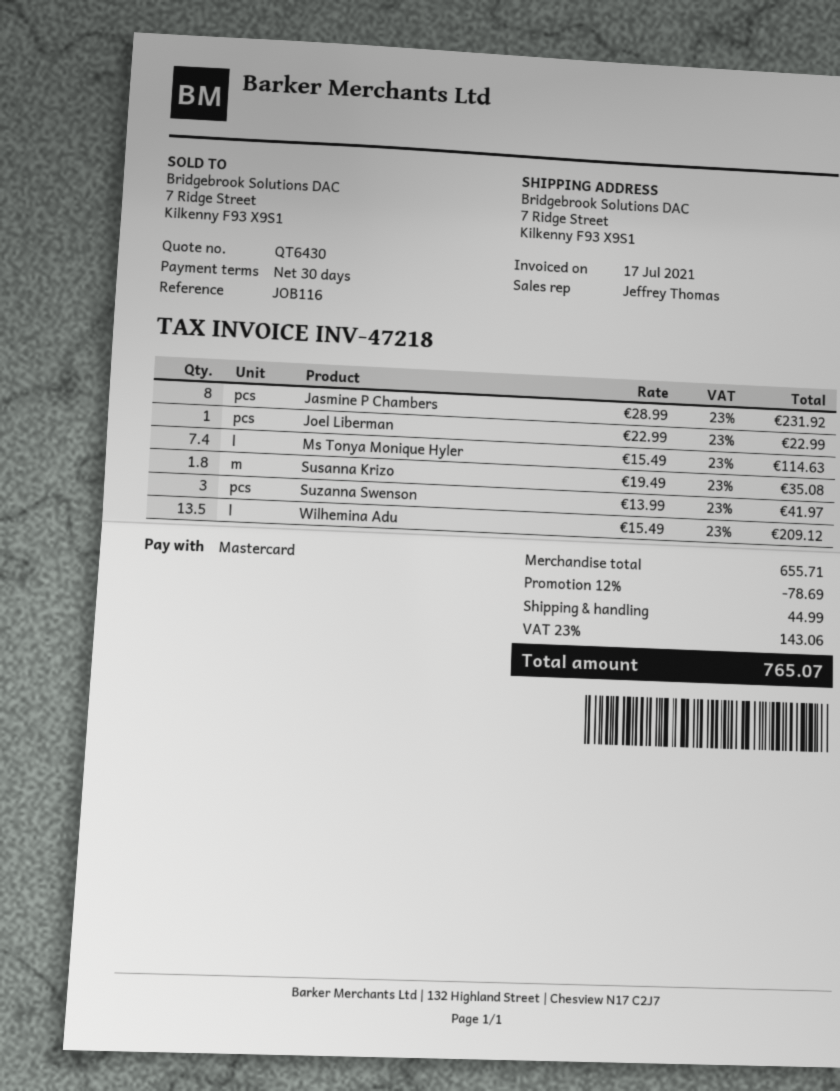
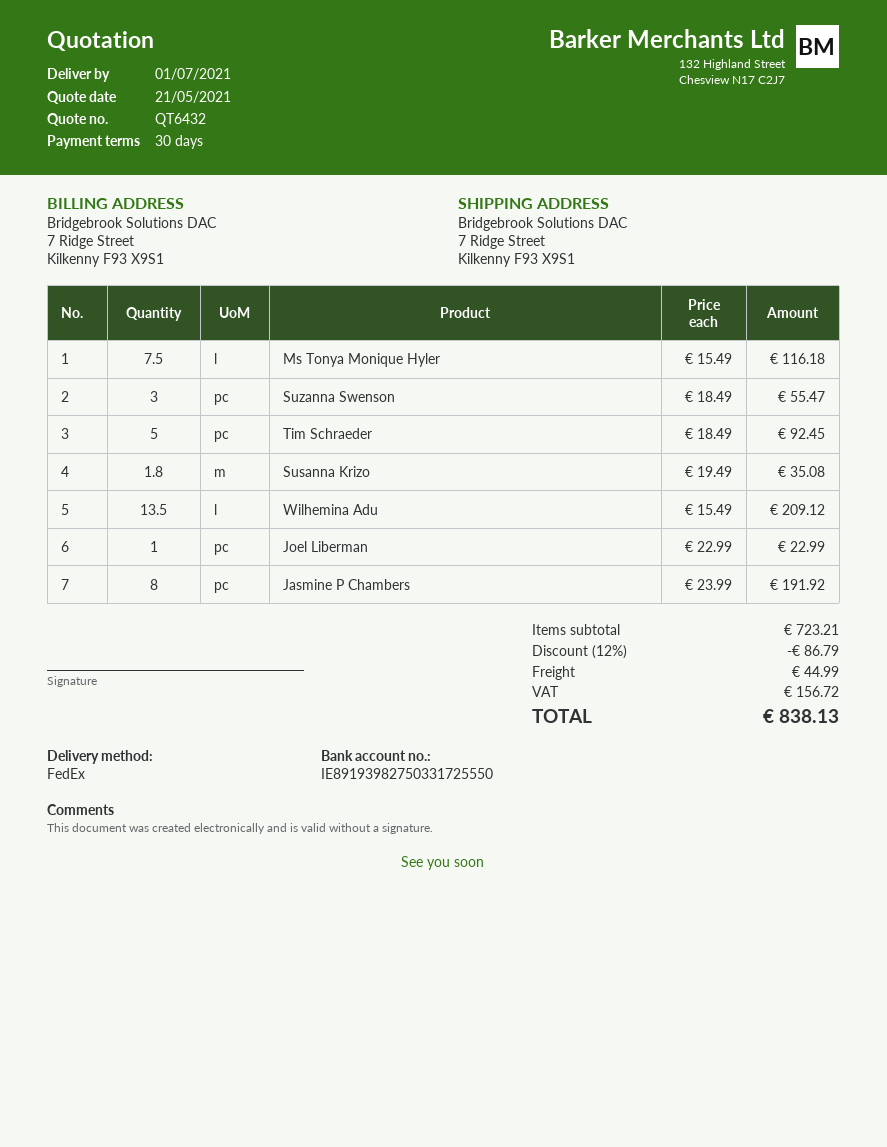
quote number: QT6430 -> QT6432
Jasmine P Chambers: 8 x 28.99 = 231.92 -> 8 x 23.99 = 191.92
Ms Tonya Monique Hyler: 7.4 x 15.49 = 114.63 -> 7.5 x 15.49 = 116.18
Suzanna Swenson: 3 x 13.99 = 41.97 -> 3 x 18.49 = 55.47
Tim Schraeder: none -> 5 x 18.49 = 92.45
subtotal: 655.71 -> 723.21
discount: 12% = 78.69 -> 12% = 86.79
tax: 143.06 -> 156.72
total: 765.07 -> 838.13

